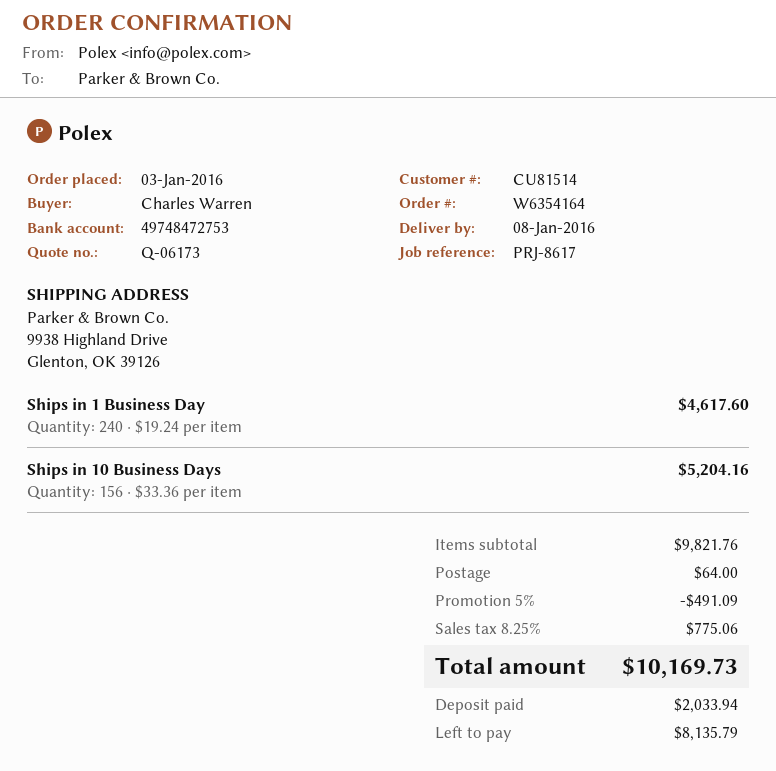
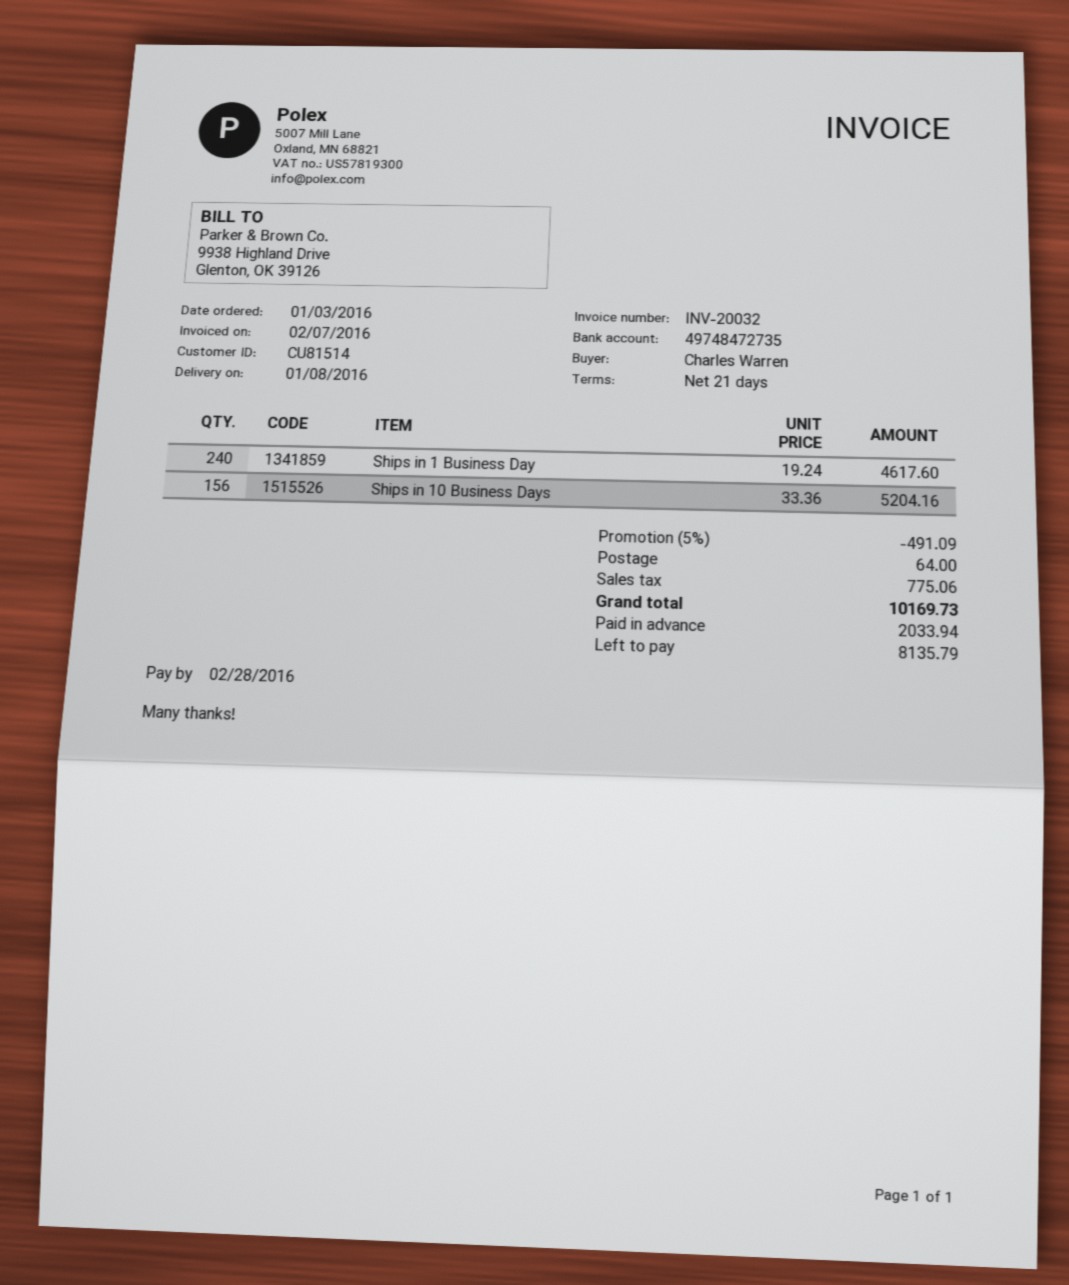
bank account: 49748472753 -> 49748472735

